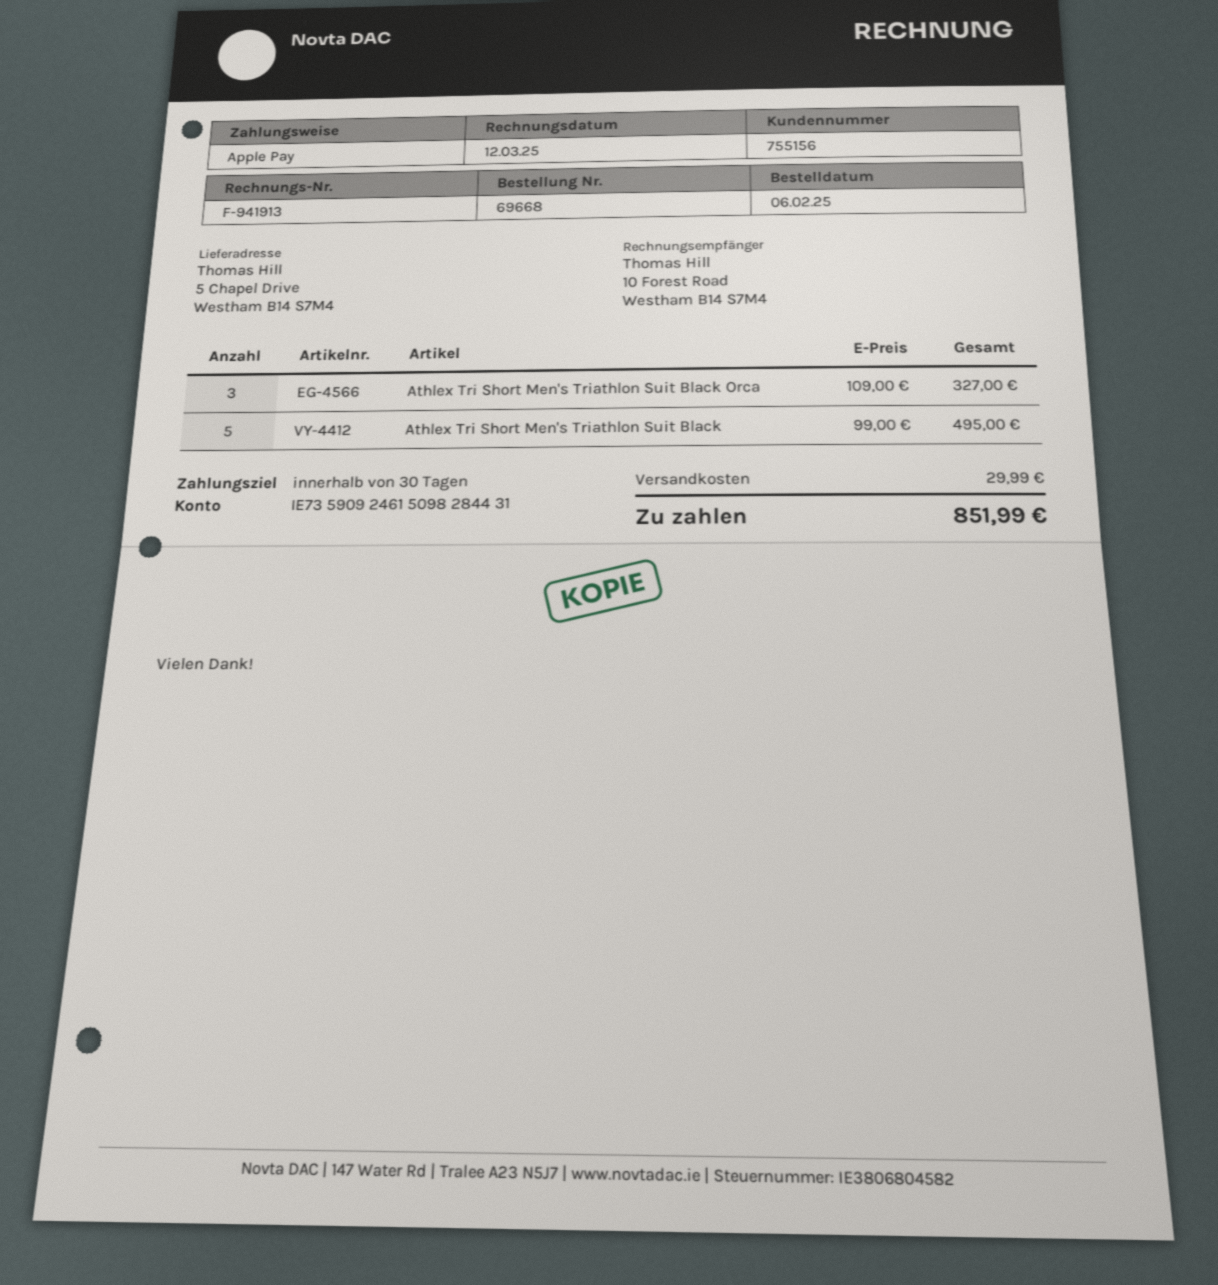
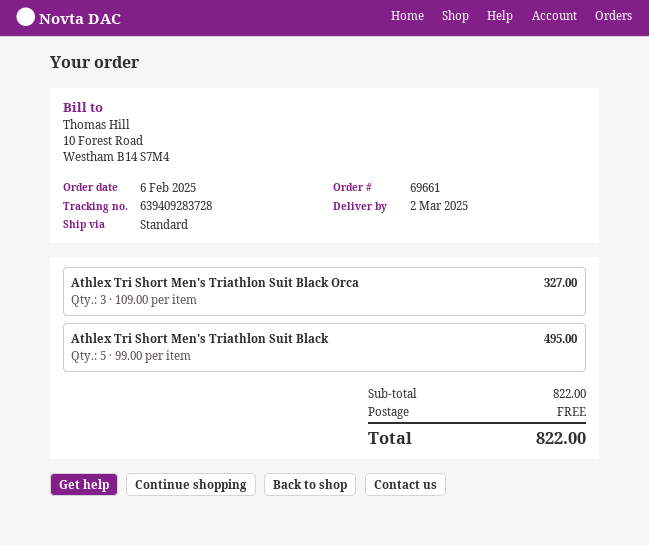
order number: 69668 -> 69661
shipping: 29.99 -> 0.00
total: 851.99 -> 822.00

